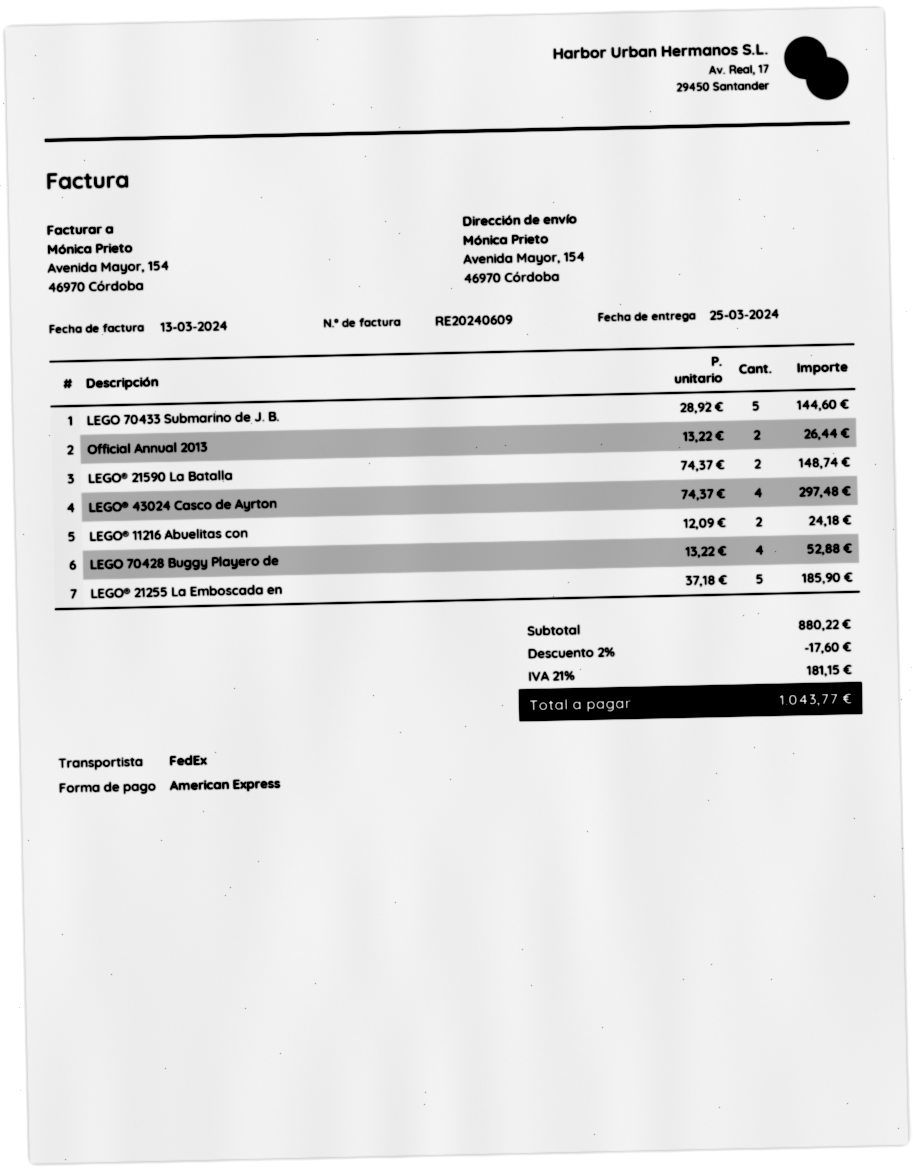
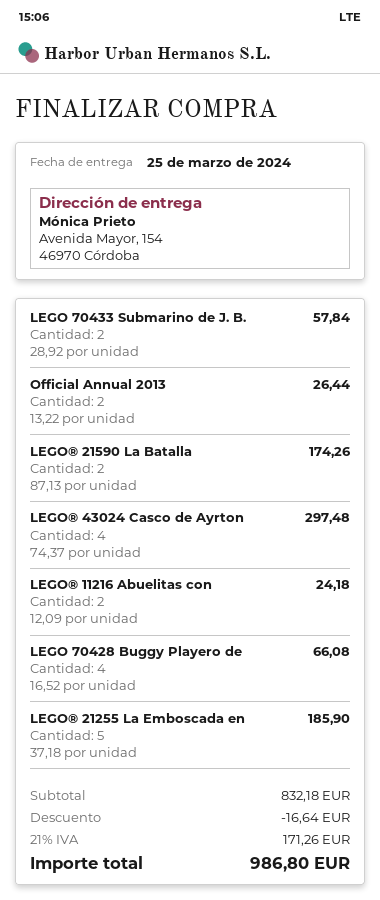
LEGO 70433 Submarino de J. B.: 5 x 28.92 = 144.60 -> 2 x 28.92 = 57.84
LEGO® 21590 La Batalla: 2 x 74.37 = 148.74 -> 2 x 87.13 = 174.26
LEGO 70428 Buggy Playero de: 4 x 13.22 = 52.88 -> 4 x 16.52 = 66.08
subtotal: 880.22 -> 832.18
discount: 17.60 -> 16.64
tax: 21% = 181.15 -> 21% = 171.26
total: 1043.77 -> 986.80

